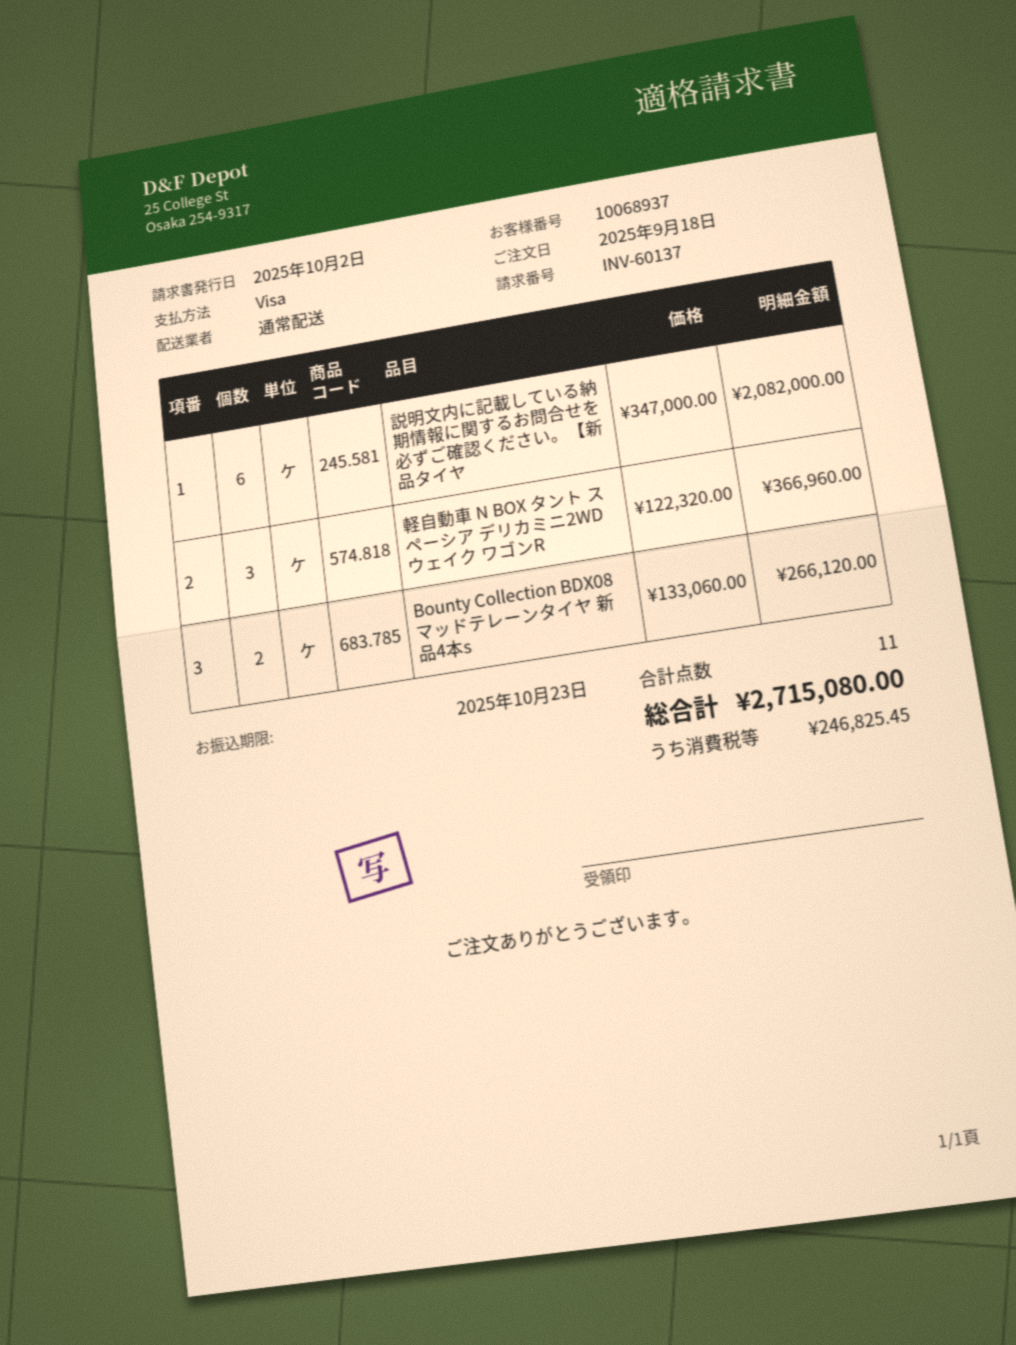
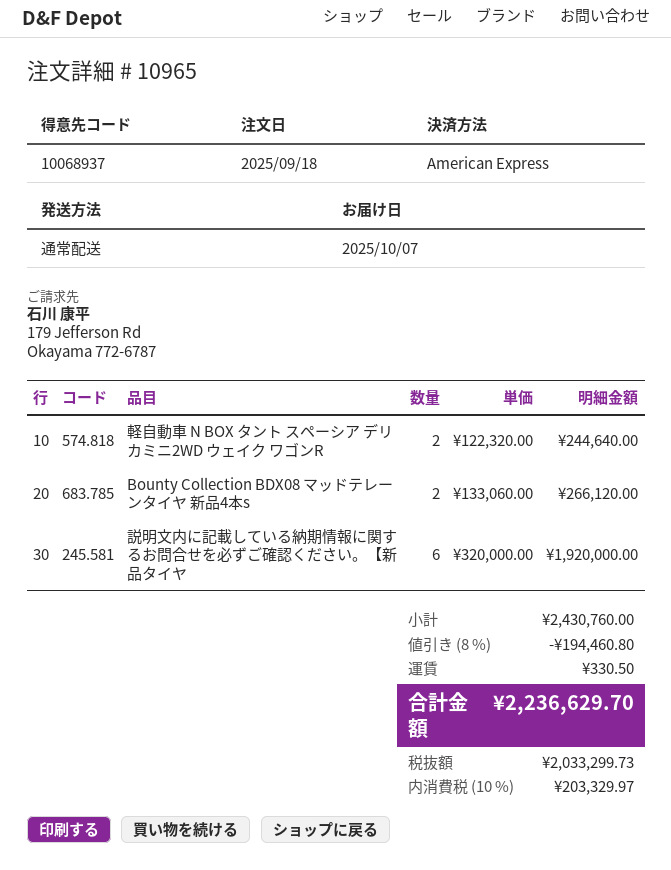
payment method: Visa -> American Express
説明文内に記載している納期情報に関するお問合せを必ずご確認ください。【新品タイヤ: 6 x 347000.00 = 2082000.00 -> 6 x 320000.00 = 1920000.00
軽自動車 N BOX タント スペーシア デリカミニ2WD ウェイク ワゴンR: 3 x 122320.00 = 366960.00 -> 2 x 122320.00 = 244640.00
discount: none -> 8% = 194460.80
shipping: none -> 330.50
tax: 246825.45 -> 203329.97
total: 2715080.00 -> 2236629.70

